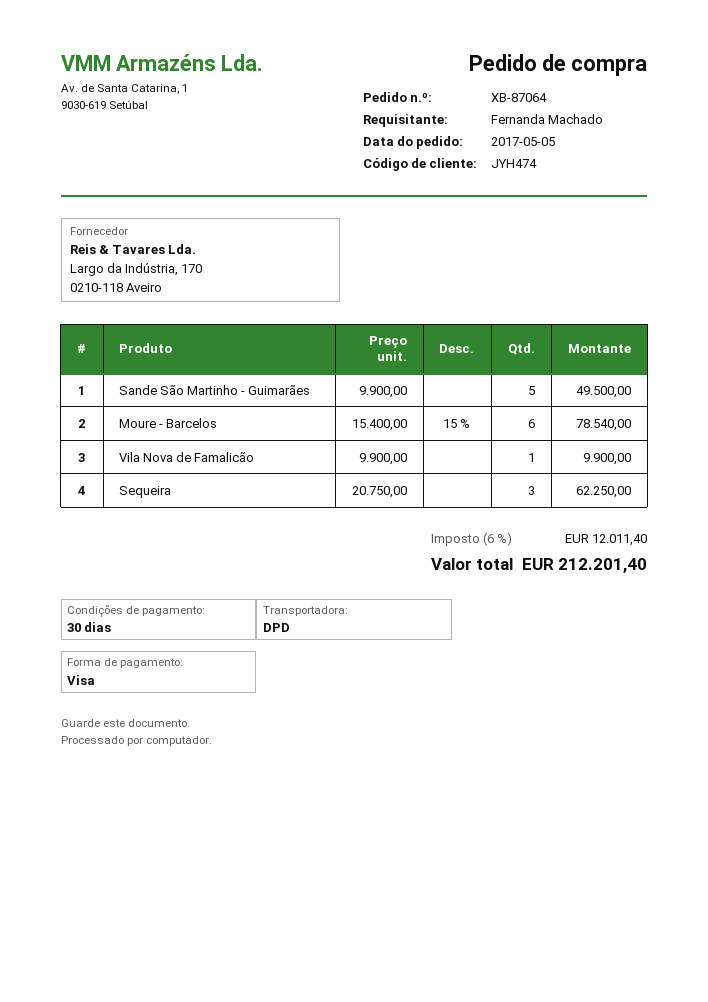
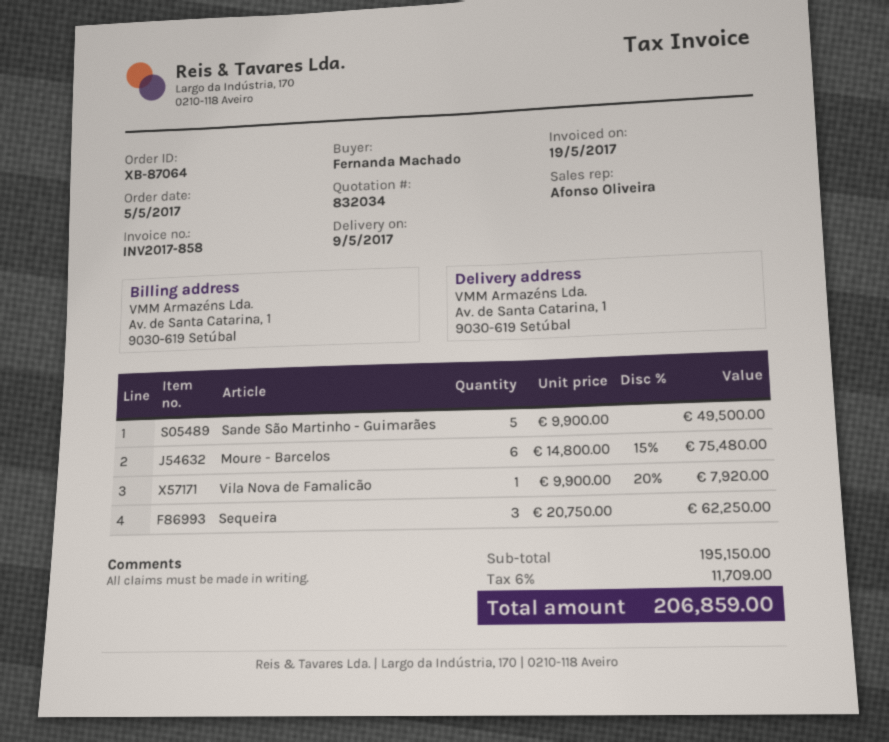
Moure - Barcelos: 6 x 15400.00 - 15% = 78540.00 -> 6 x 14800.00 - 15% = 75480.00
Vila Nova de Famalicão: 1 x 9900.00 = 9900.00 -> 1 x 9900.00 - 20% = 7920.00
tax: 6% = 12011.40 -> 6% = 11709.00
total: 212201.40 -> 206859.00

